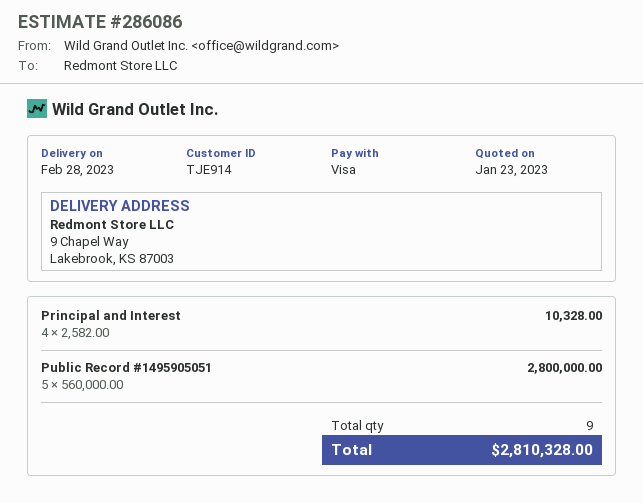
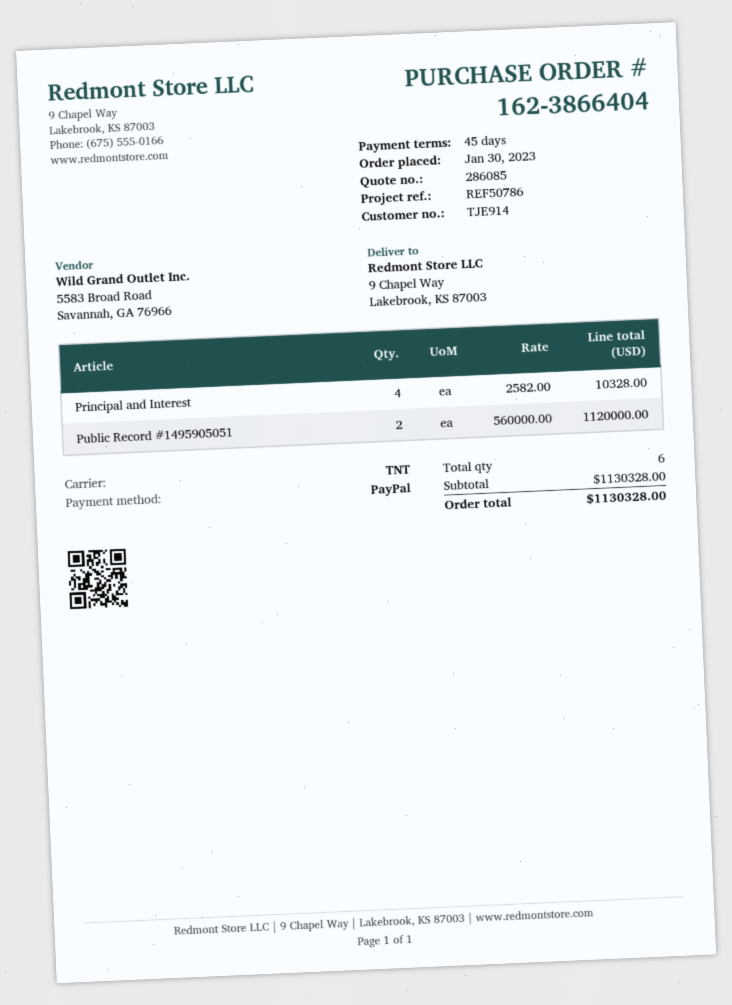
quote number: 286086 -> 286085
payment method: Visa -> PayPal
Public Record #1495905051: 5 x 560000.00 = 2800000.00 -> 2 x 560000.00 = 1120000.00
total quantity: 9 -> 6
total: 2810328.00 -> 1130328.00

